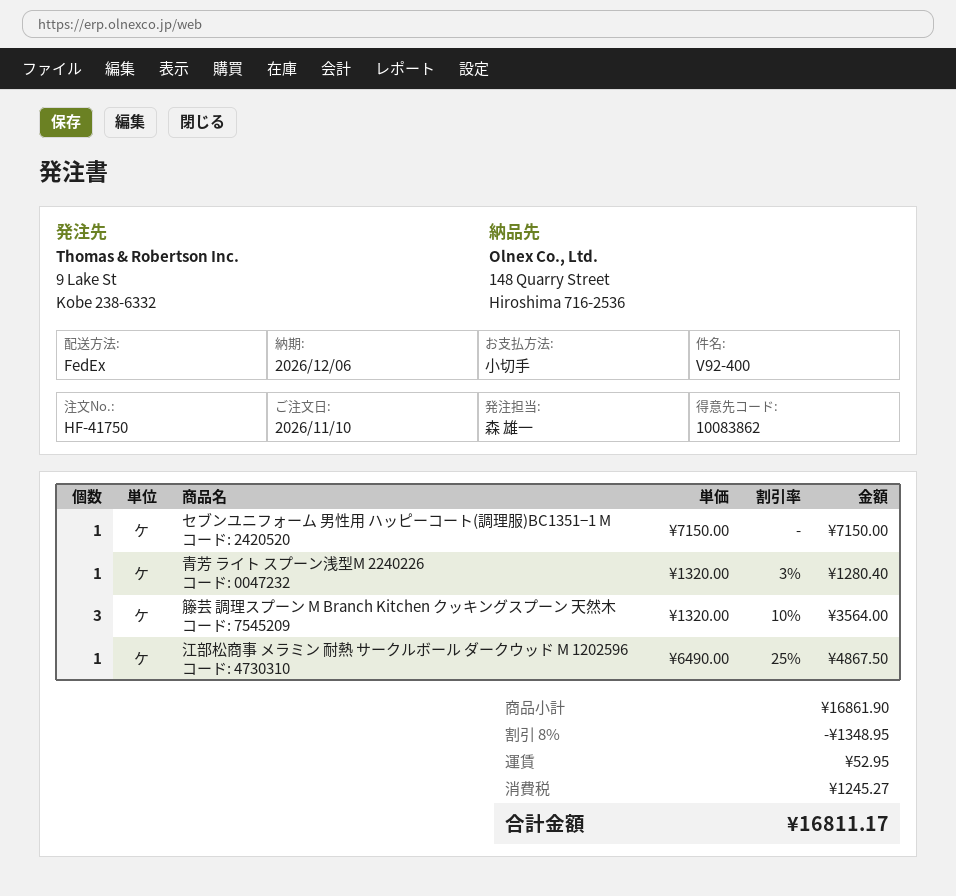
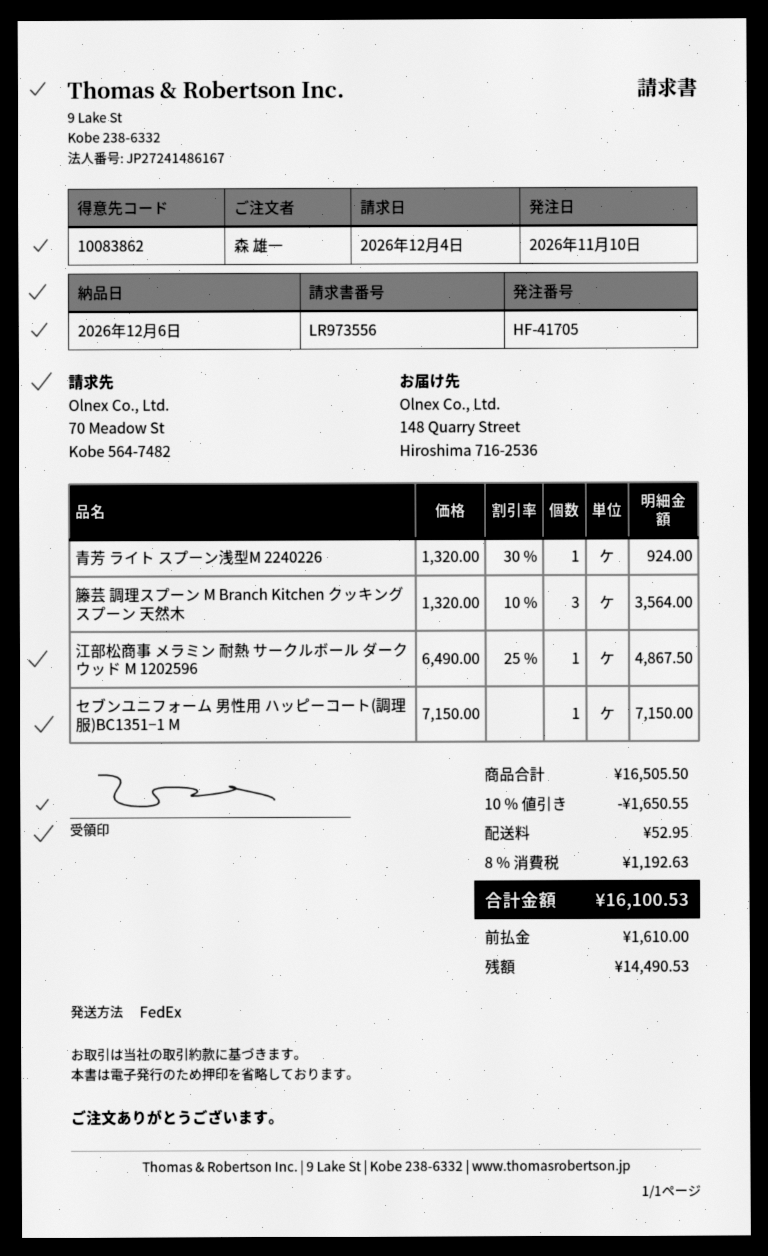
order number: HF-41750 -> HF-41705
青芳 ライト スプーン浅型M 2240226: 1 x 1320.00 - 3% = 1280.40 -> 1 x 1320.00 - 30% = 924.00
subtotal: 16861.90 -> 16505.50
discount: 8% = 1348.95 -> 10% = 1650.55
tax: 1245.27 -> 1192.63
total: 16811.17 -> 16100.53

